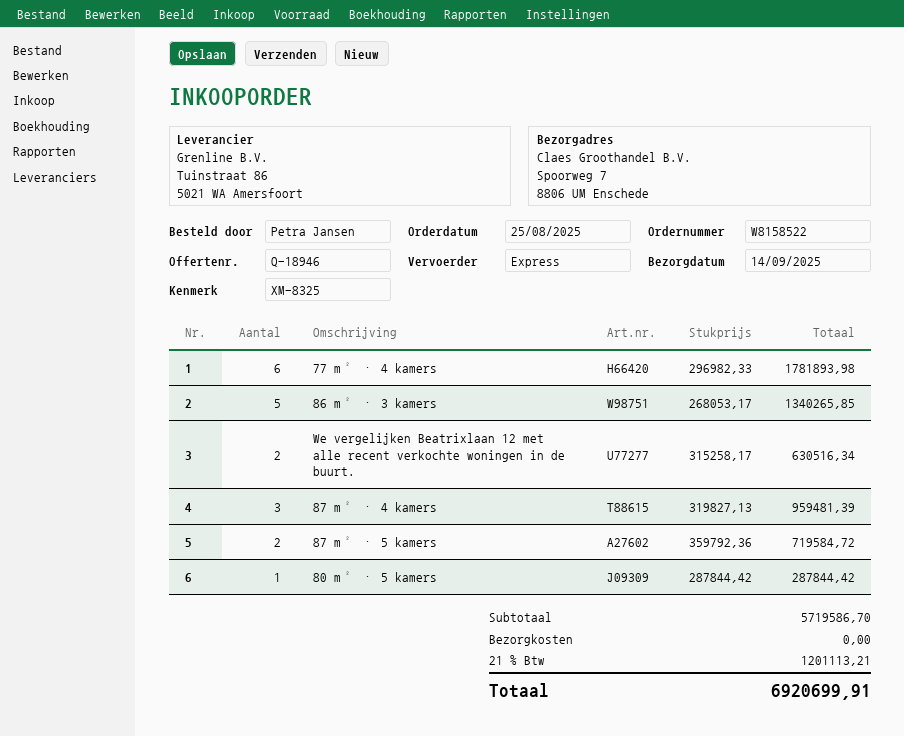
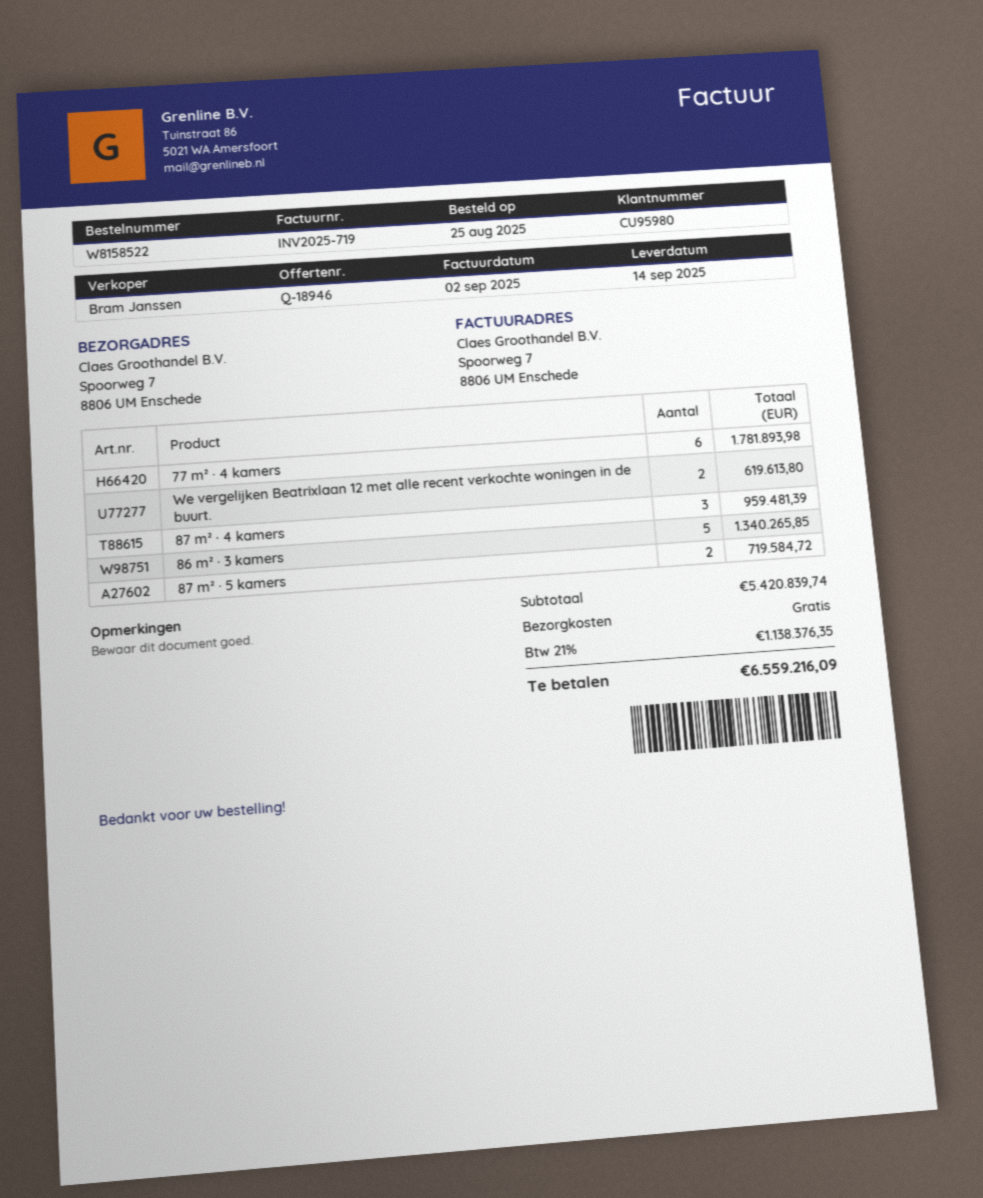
We vergelijken Beatrixlaan 12 met alle recent verkochte woningen in de buurt.: 2 for 630516.34 -> 2 for 619613.80
80 m² · 5 kamers: 1 for 287844.42 -> none
subtotal: 5719586.70 -> 5420839.74
tax: 21% = 1201113.21 -> 21% = 1138376.35
total: 6920699.91 -> 6559216.09

